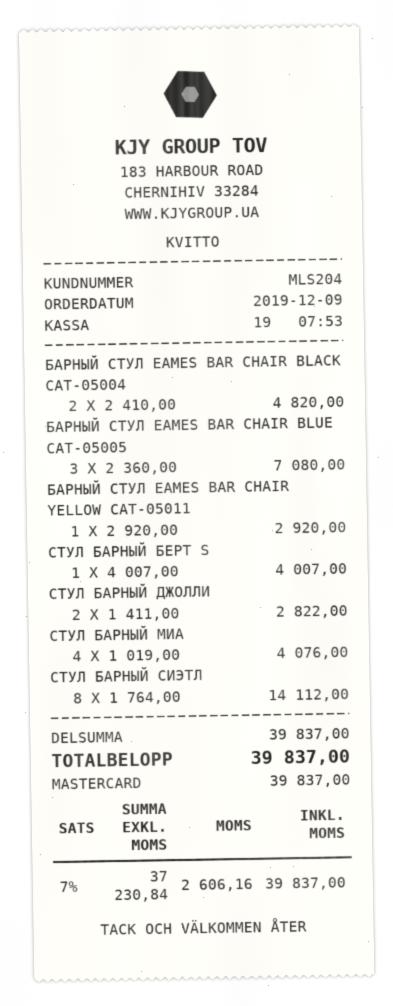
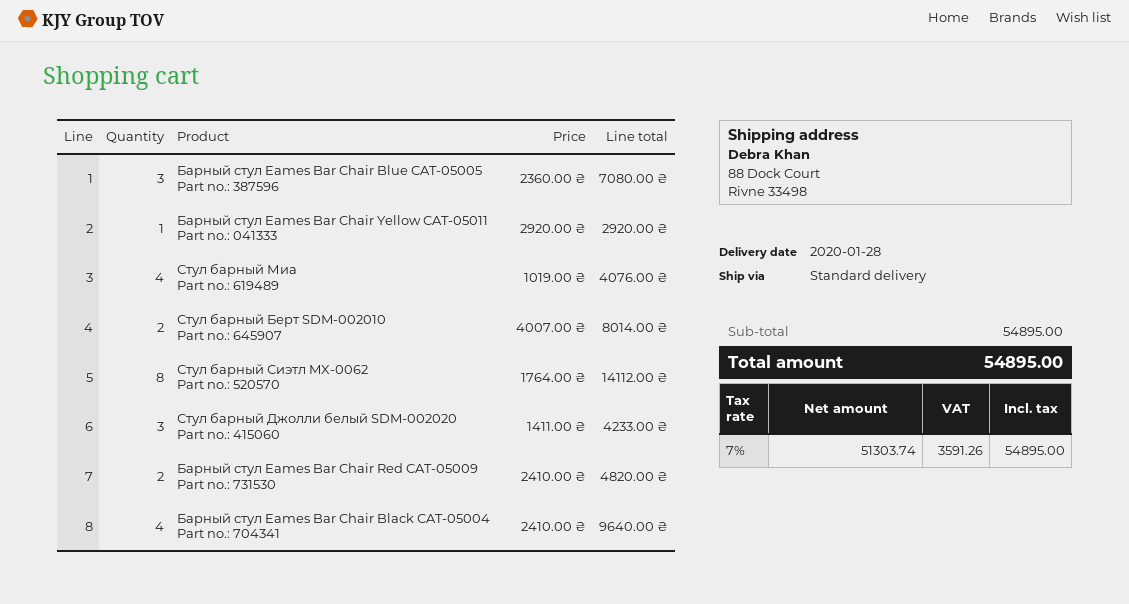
БАРНЫЙ СТУЛ EAMES BAR CHAIR BLACK CAT-05004: 2 x 2410.00 = 4820.00 -> 4 x 2410.00 = 9640.00
СТУЛ БАРНЫЙ БЕРТ S: 1 x 4007.00 = 4007.00 -> 2 x 4007.00 = 8014.00
СТУЛ БАРНЫЙ ДЖОЛЛИ: 2 x 1411.00 = 2822.00 -> 3 x 1411.00 = 4233.00
Барный стул Eames Bar Chair Red CAT-05009: none -> 2 x 2410.00 = 4820.00
subtotal: 39837.00 -> 54895.00
net: 37230.84 -> 51303.74
tax: 7% = 2606.16 -> 7% = 3591.26
total: 39837.00 -> 54895.00

